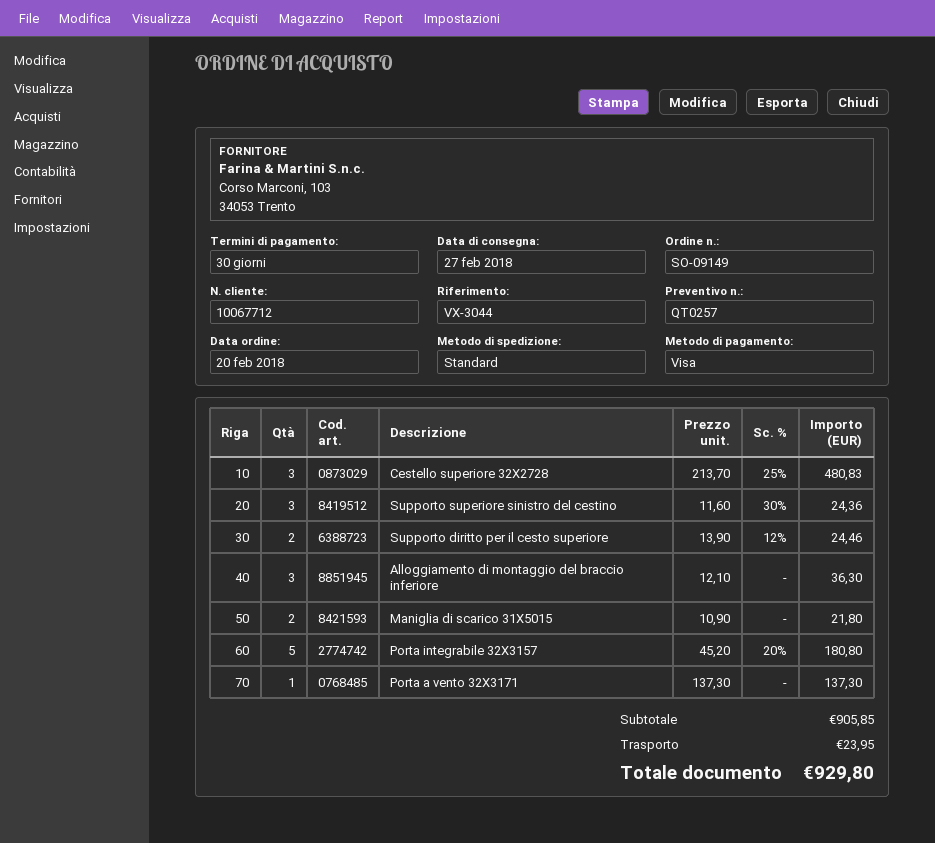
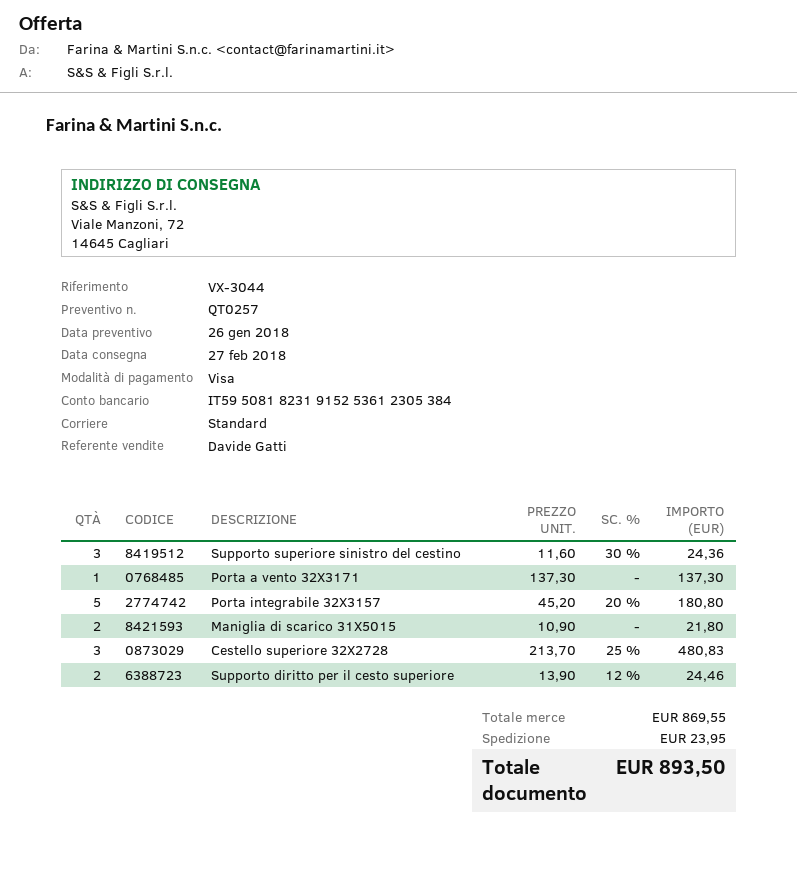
Alloggiamento di montaggio del braccio inferiore: 3 x 12.10 = 36.30 -> none
subtotal: 905.85 -> 869.55
total: 929.80 -> 893.50

